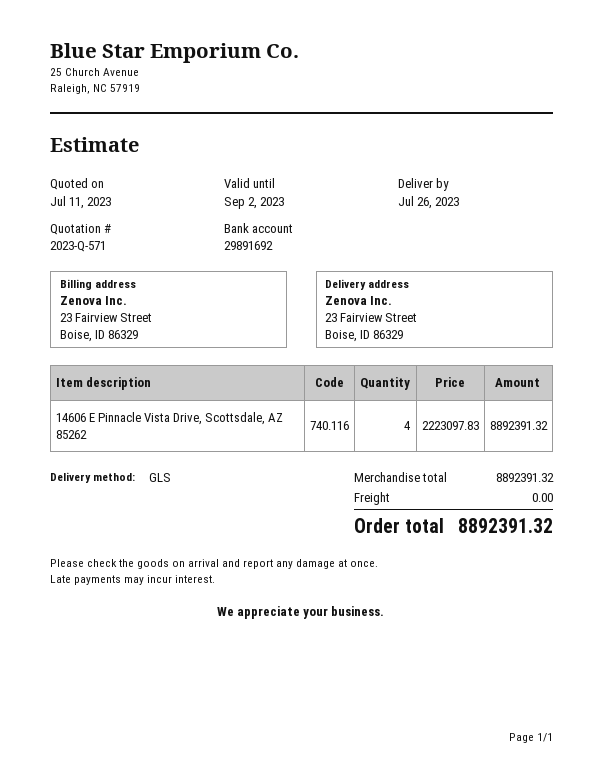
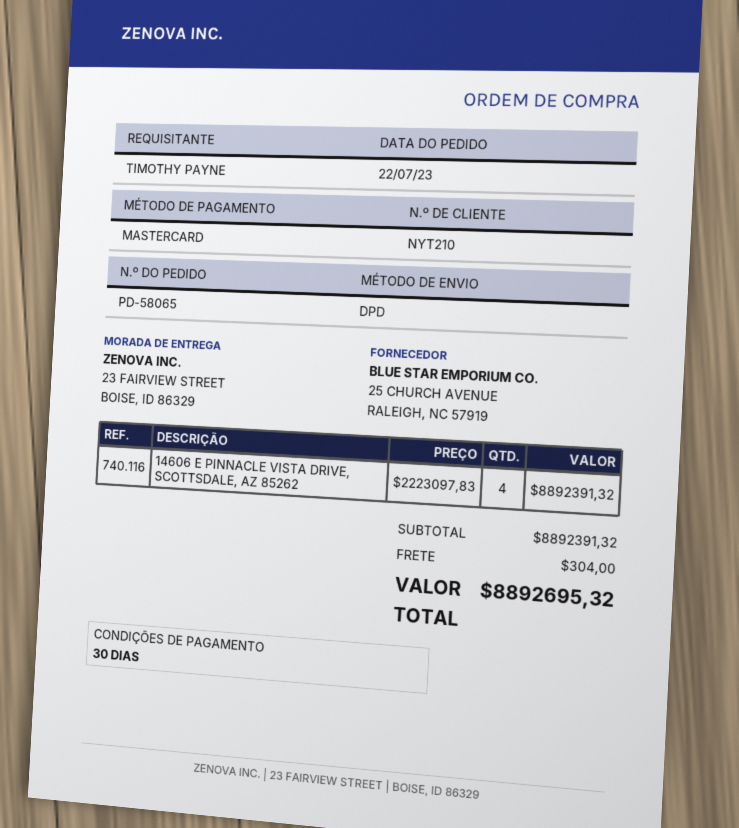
shipping method: GLS -> DPD
shipping: 0.00 -> 304.00
total: 8892391.32 -> 8892695.32

